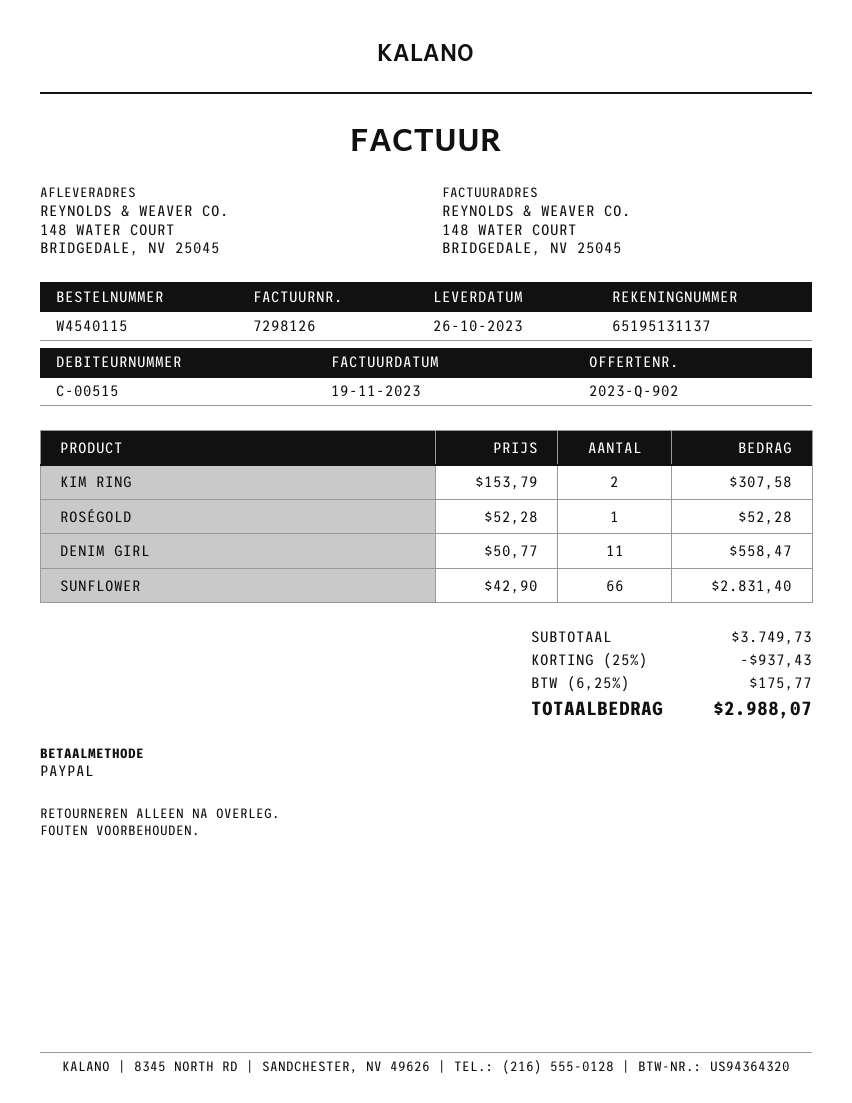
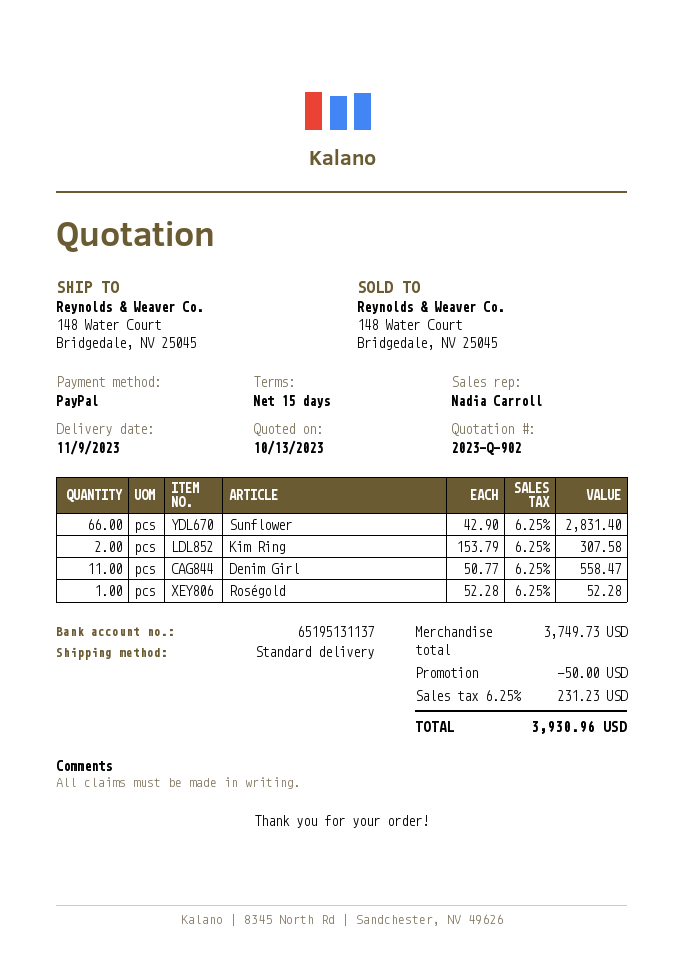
delivery date: 2023-10-26 -> 2023-11-09
discount: 937.43 -> 50.00
tax: 6.25% = 175.77 -> 6.25% = 231.23
total: 2988.07 -> 3930.96

